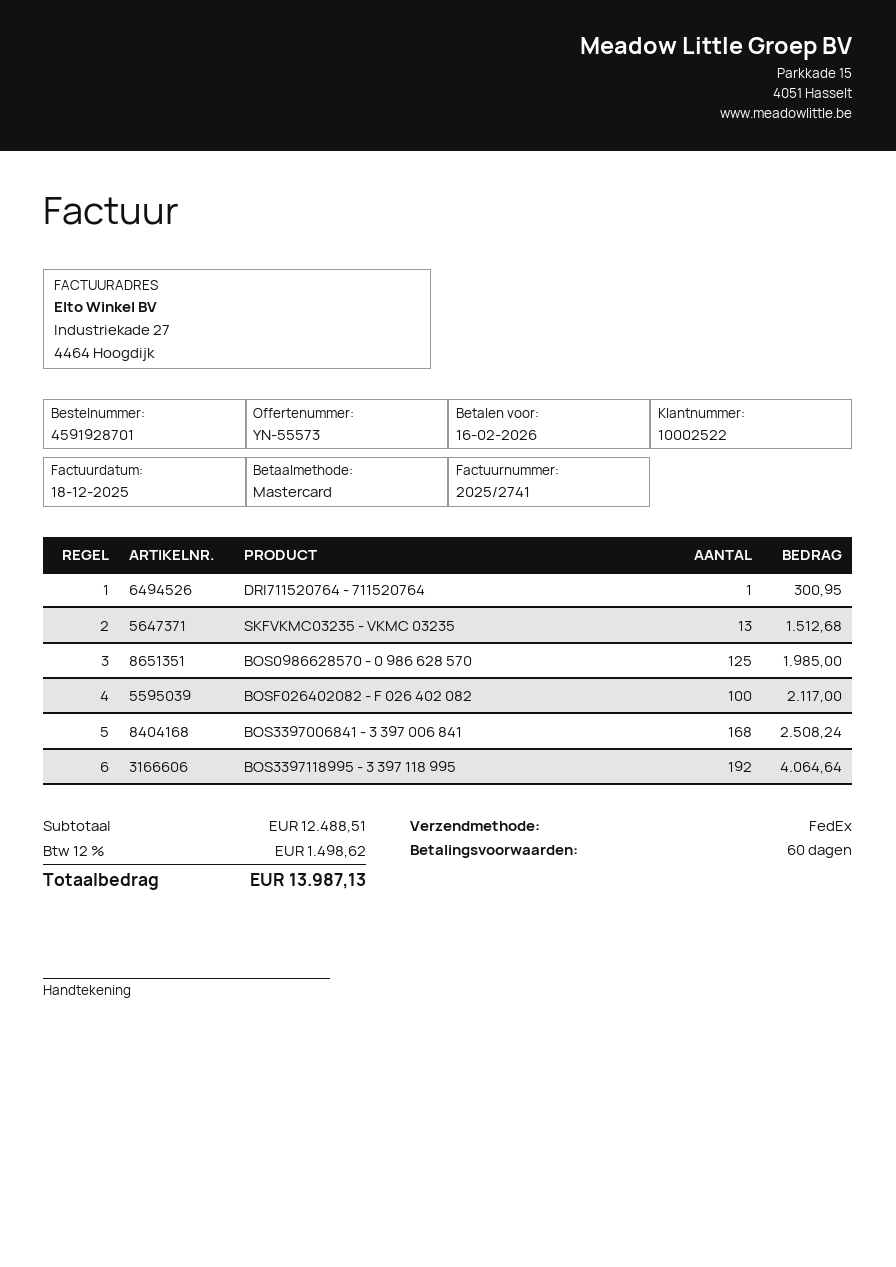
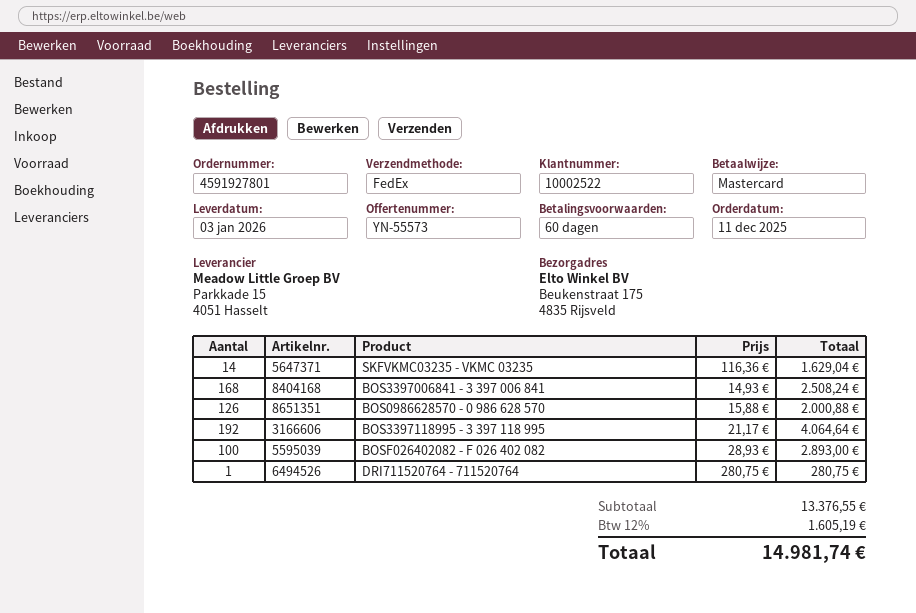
order number: 4591928701 -> 4591927801
DRI711520764 - 711520764: 1 for 300.95 -> 1 for 280.75
SKFVKMC03235 - VKMC 03235: 13 for 1512.68 -> 14 for 1629.04
BOS0986628570 - 0 986 628 570: 125 for 1985.00 -> 126 for 2000.88
BOSF026402082 - F 026 402 082: 100 for 2117.00 -> 100 for 2893.00
subtotal: 12488.51 -> 13376.55
tax: 12% = 1498.62 -> 12% = 1605.19
total: 13987.13 -> 14981.74

